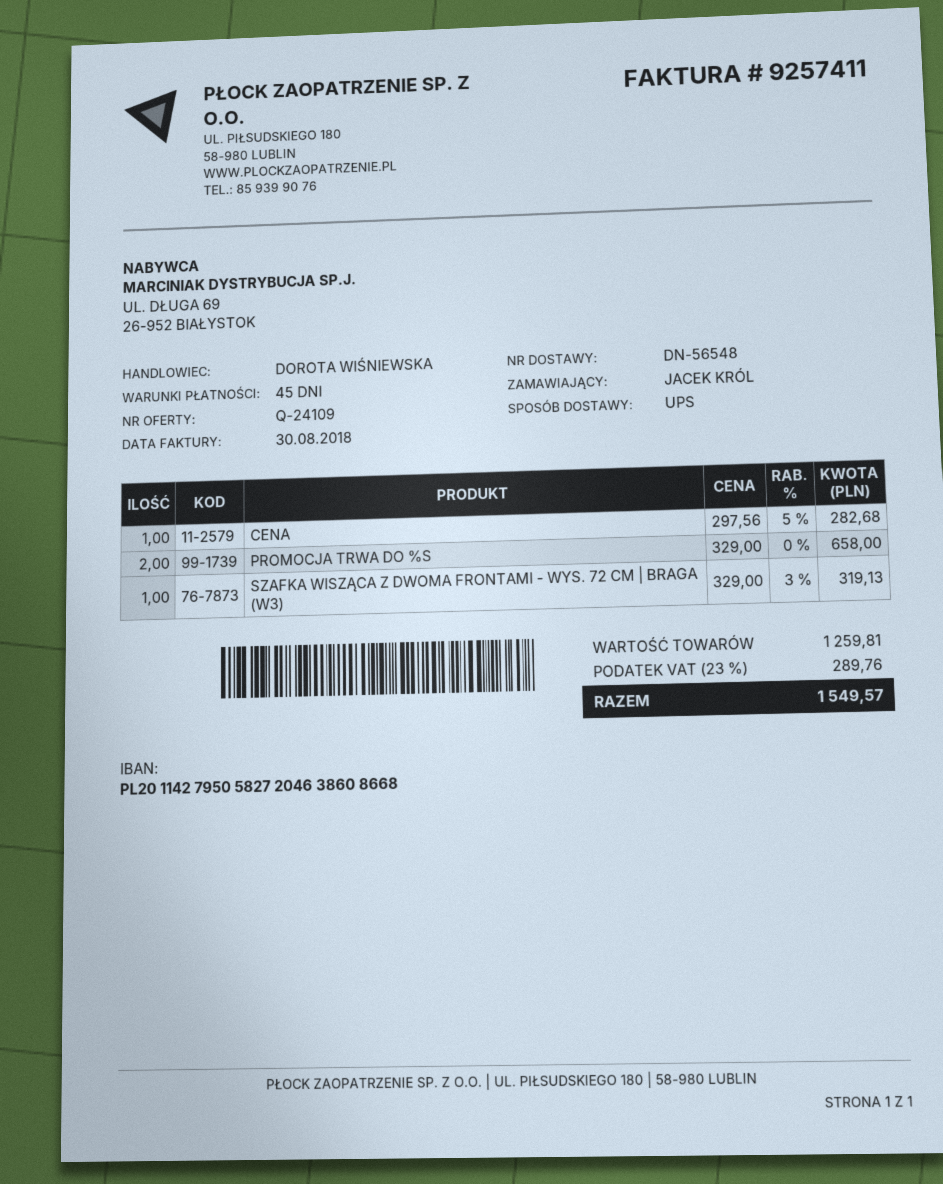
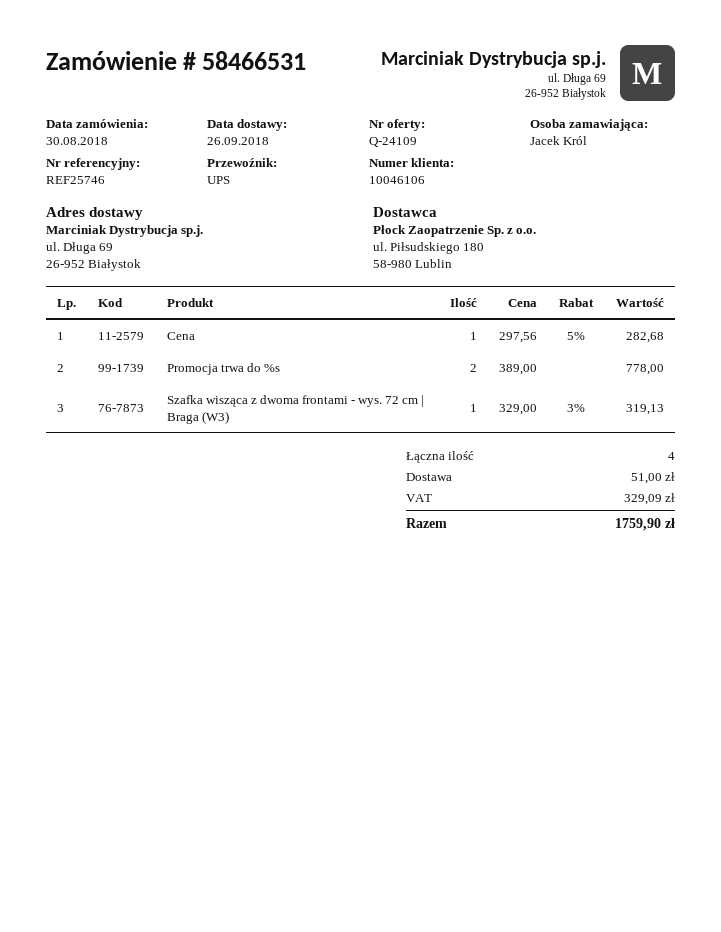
PROMOCJA TRWA DO %S: 2 x 329.00 = 658.00 -> 2 x 389.00 = 778.00
shipping: none -> 51.00
tax: 289.76 -> 329.09
total: 1549.57 -> 1759.90

